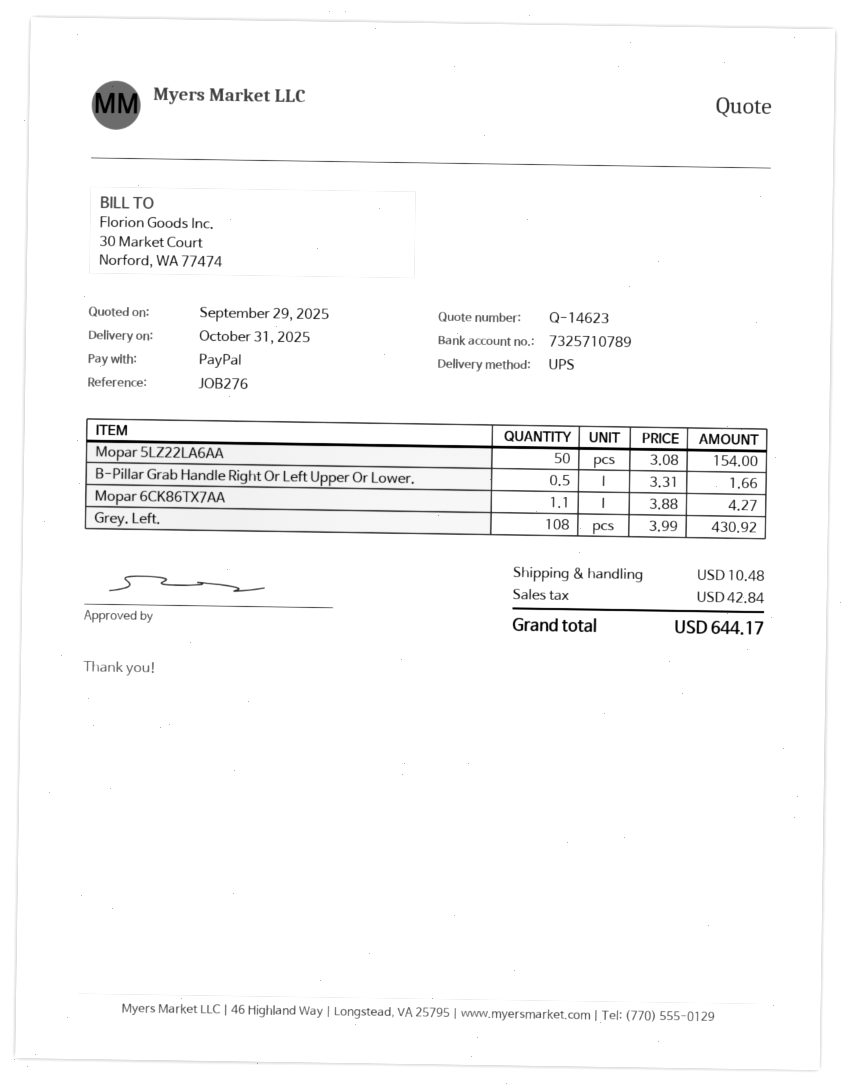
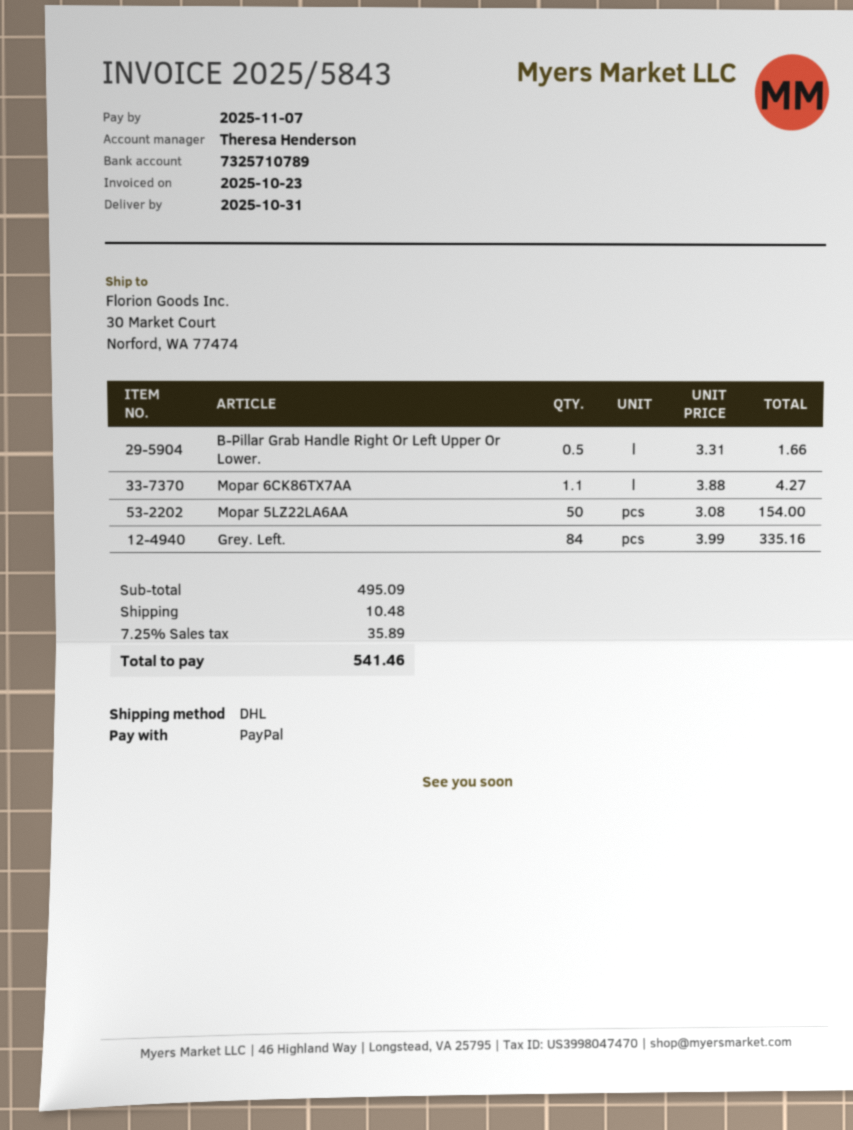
shipping method: UPS -> DHL
Grey. Left.: 108 x 3.99 = 430.92 -> 84 x 3.99 = 335.16
tax: 42.84 -> 35.89
total: 644.17 -> 541.46

